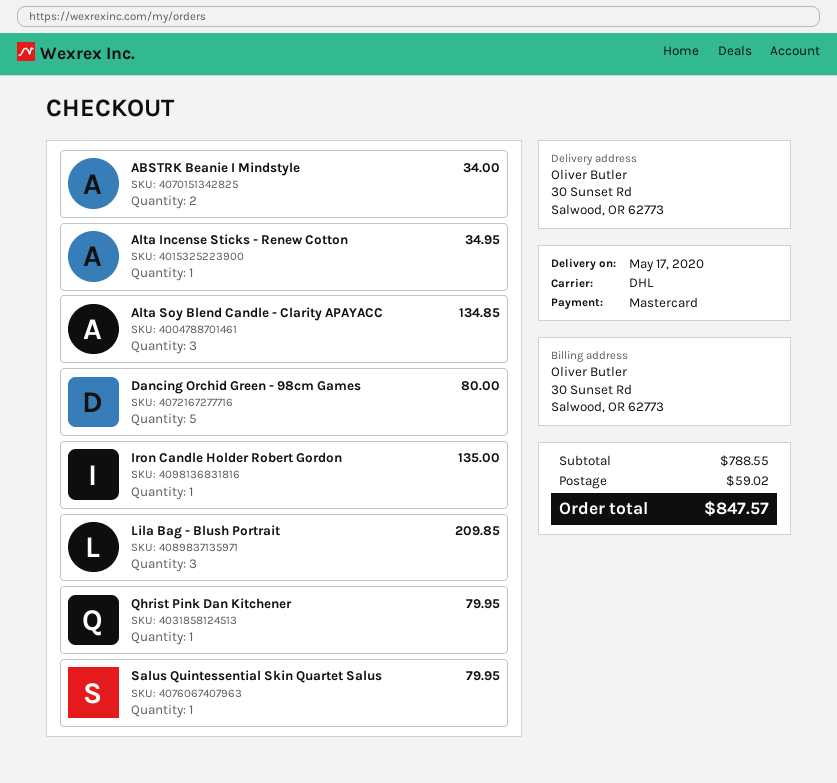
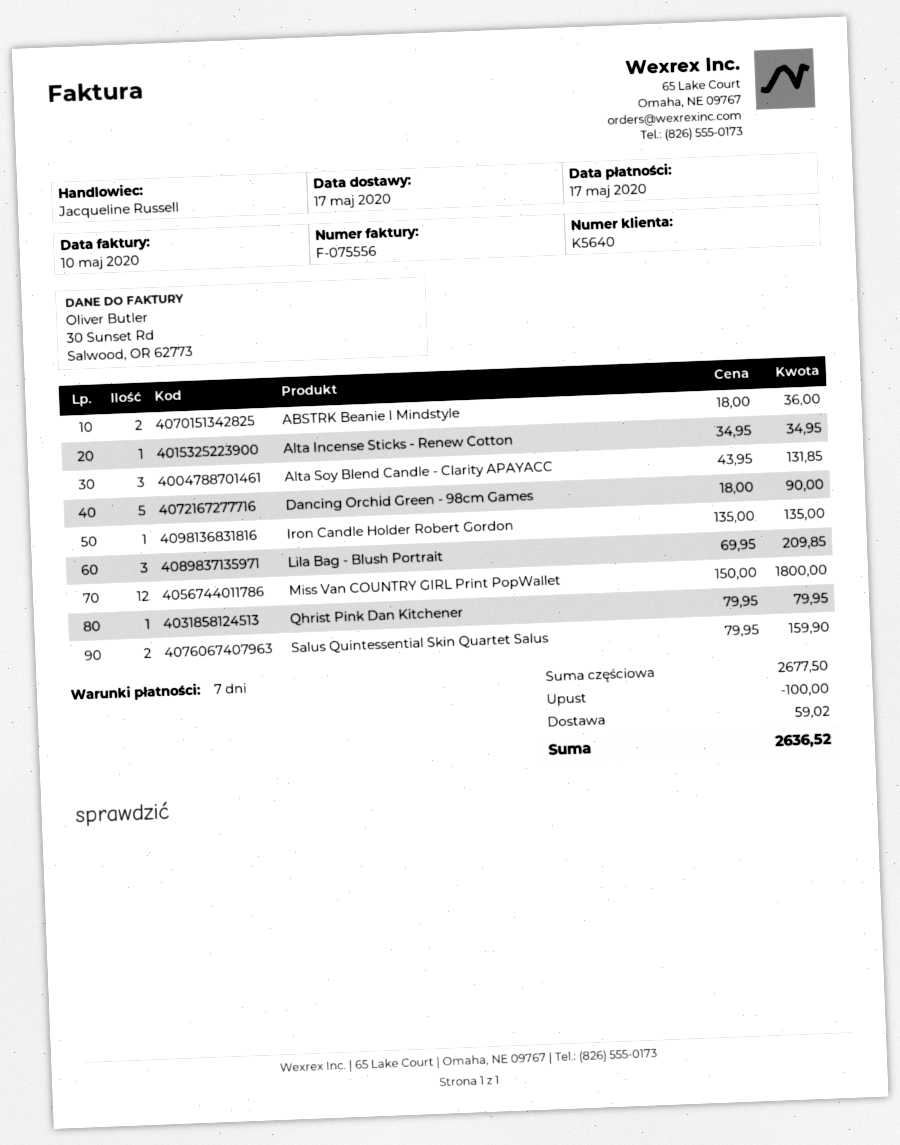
ABSTRK Beanie I Mindstyle: 2 for 34.00 -> 2 for 36.00
Alta Soy Blend Candle - Clarity APAYACC: 3 for 134.85 -> 3 for 131.85
Dancing Orchid Green - 98cm Games: 5 for 80.00 -> 5 for 90.00
Salus Quintessential Skin Quartet Salus: 1 for 79.95 -> 2 for 159.90
Miss Van COUNTRY GIRL Print PopWallet: none -> 12 for 1800.00
subtotal: 788.55 -> 2677.50
discount: none -> 100.00
total: 847.57 -> 2636.52

